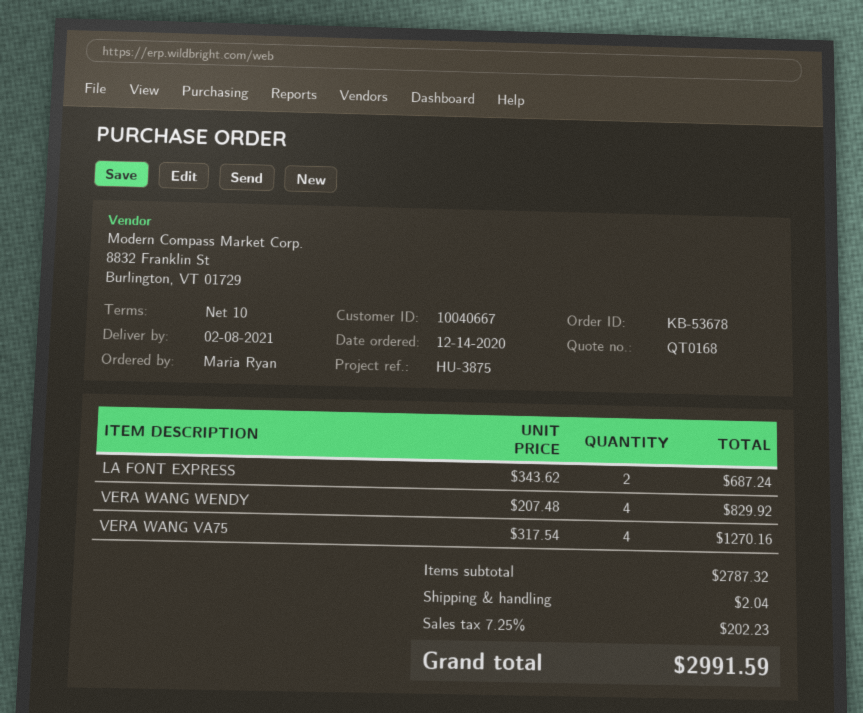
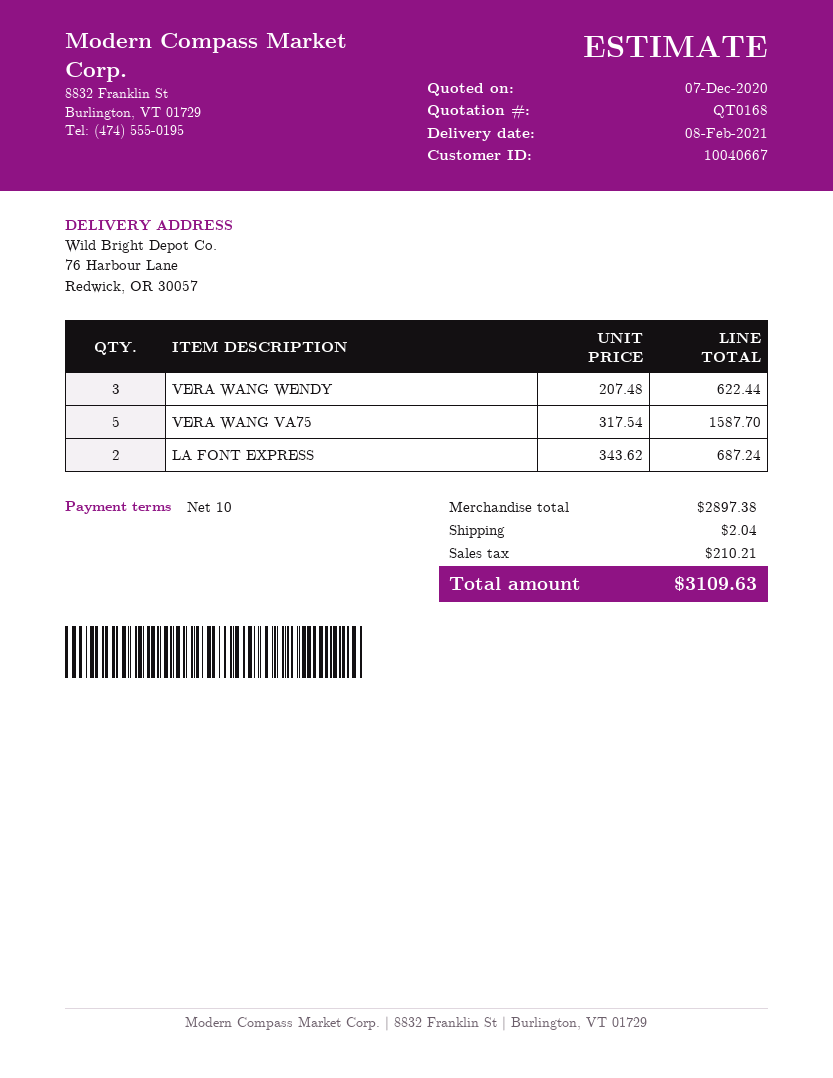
VERA WANG WENDY: 4 x 207.48 = 829.92 -> 3 x 207.48 = 622.44
VERA WANG VA75: 4 x 317.54 = 1270.16 -> 5 x 317.54 = 1587.70
subtotal: 2787.32 -> 2897.38
tax: 202.23 -> 210.21
total: 2991.59 -> 3109.63

